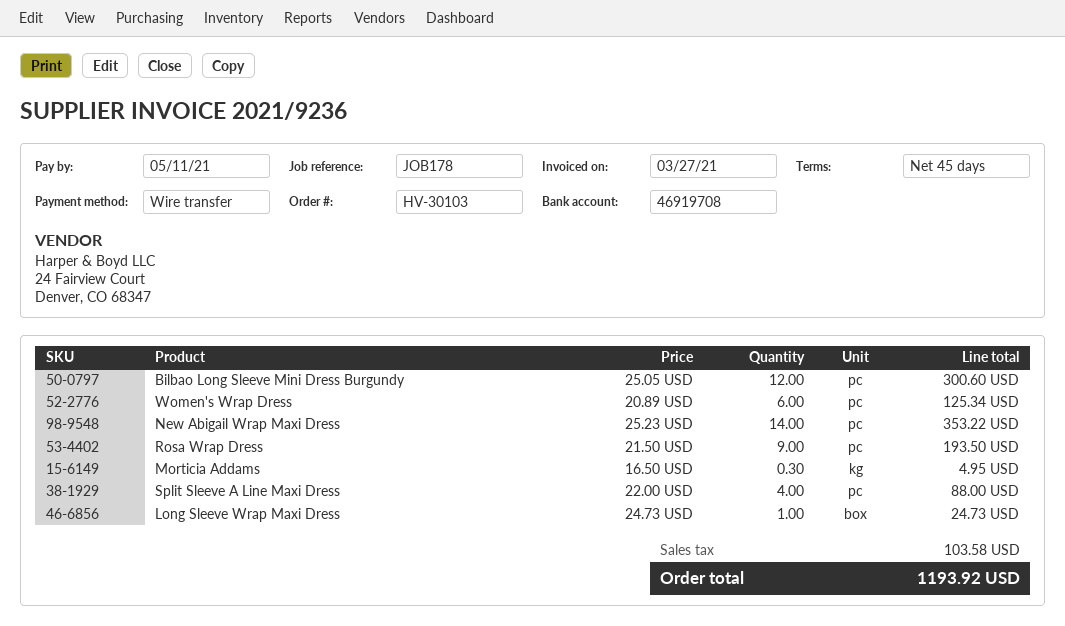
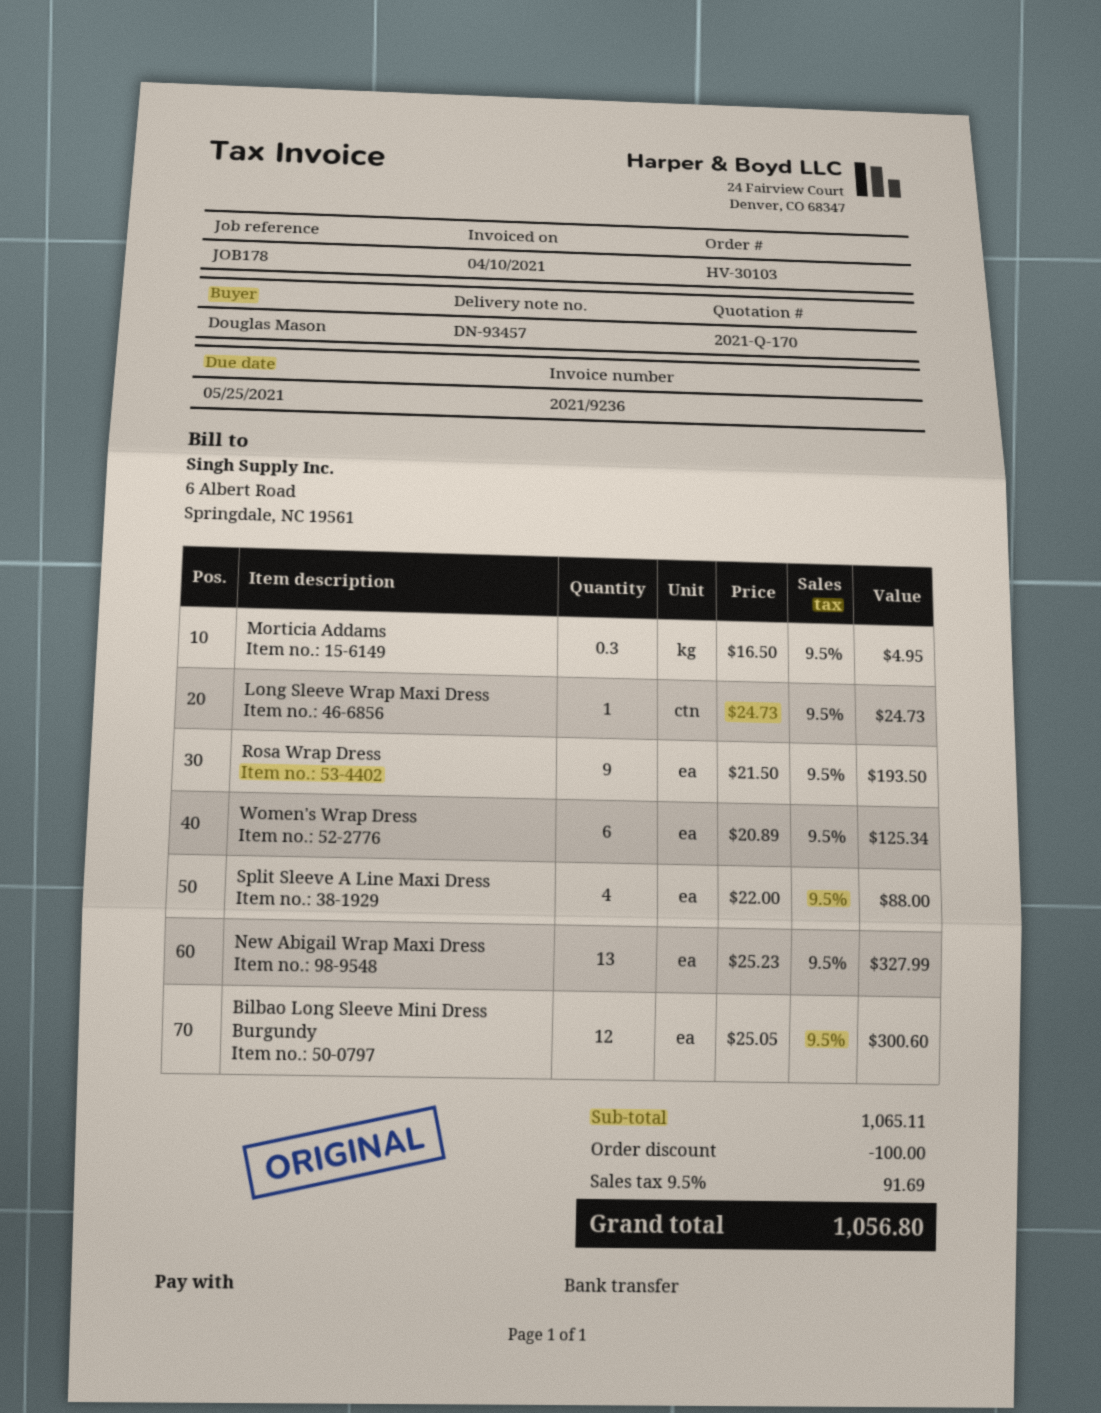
invoice date: 2021-03-27 -> 2021-04-10
due date: 2021-05-11 -> 2021-05-25
New Abigail Wrap Maxi Dress: 14 x 25.23 = 353.22 -> 13 x 25.23 = 327.99
discount: none -> 100.00
tax: 103.58 -> 91.69
total: 1193.92 -> 1056.80

